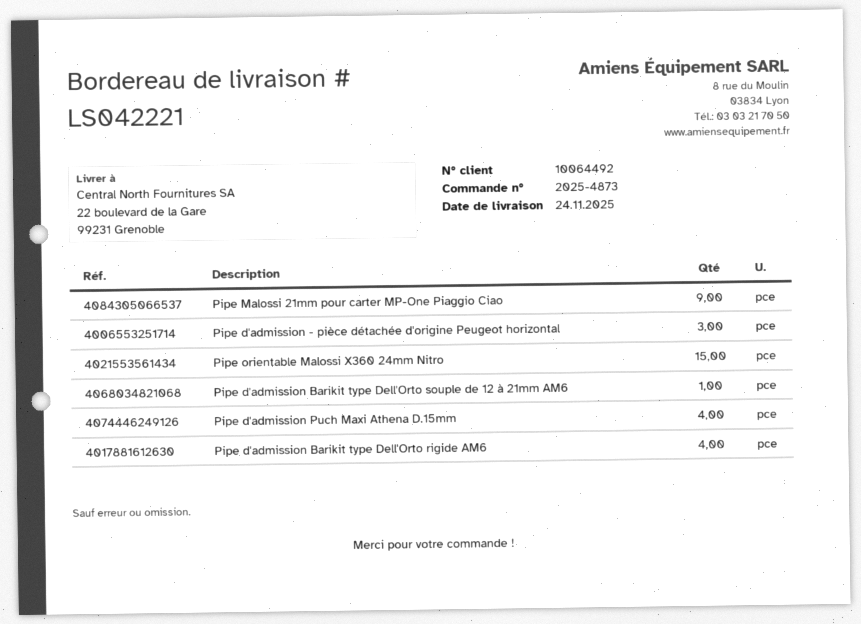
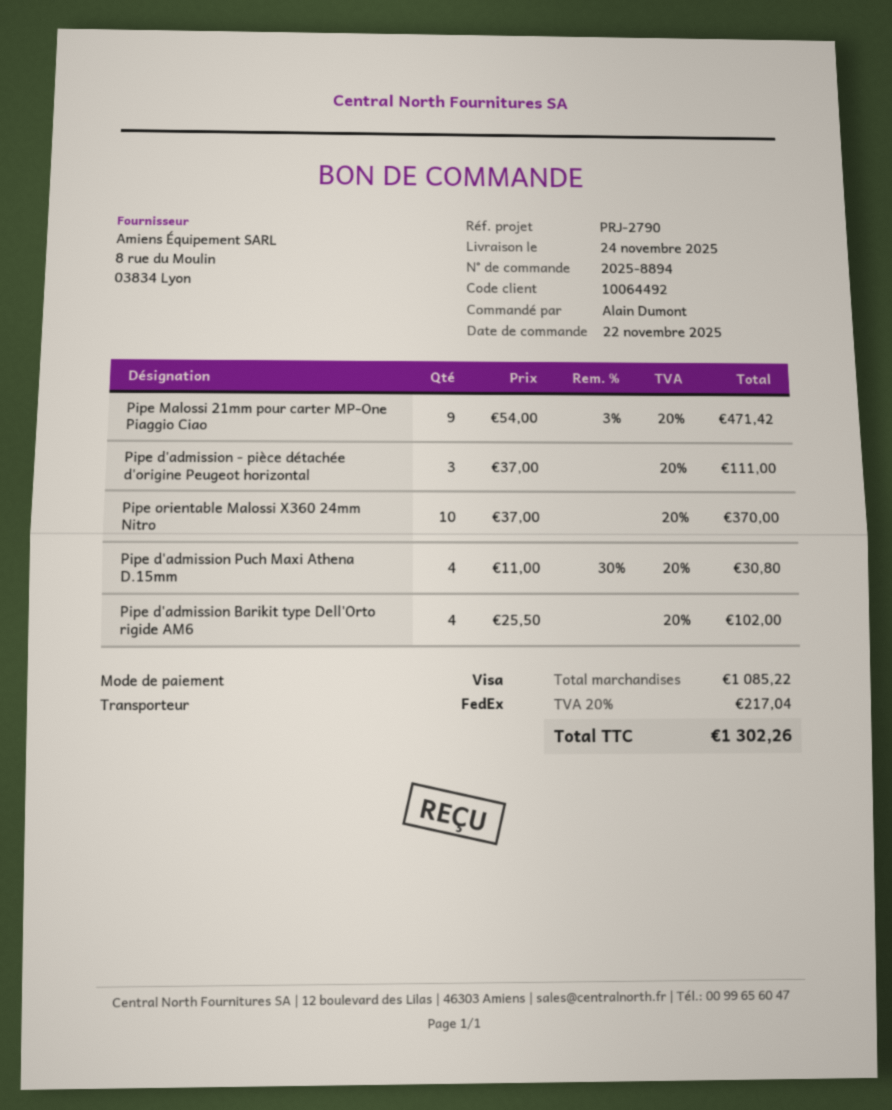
order number: 2025-4873 -> 2025-8894
Pipe orientable Malossi X360 24mm Nitro: 15 -> 10
Pipe d'admission Barikit type Dell'Orto souple de 12 à 21mm AM6: 1 -> none

